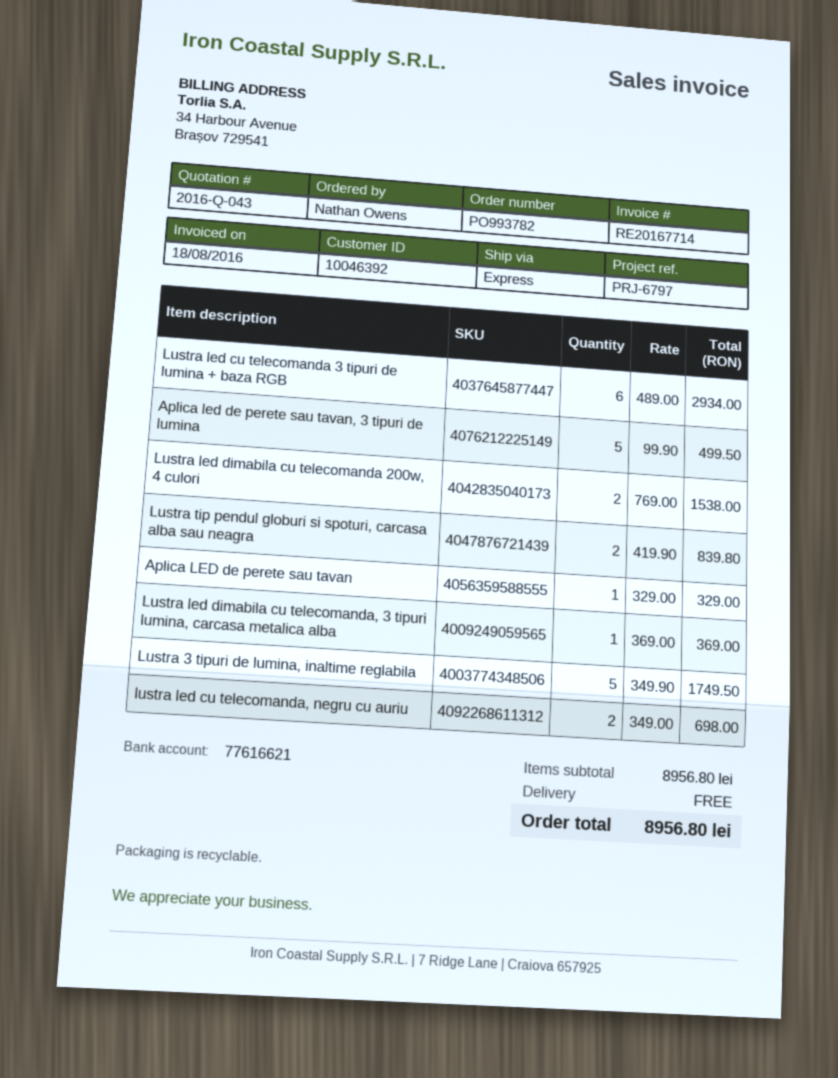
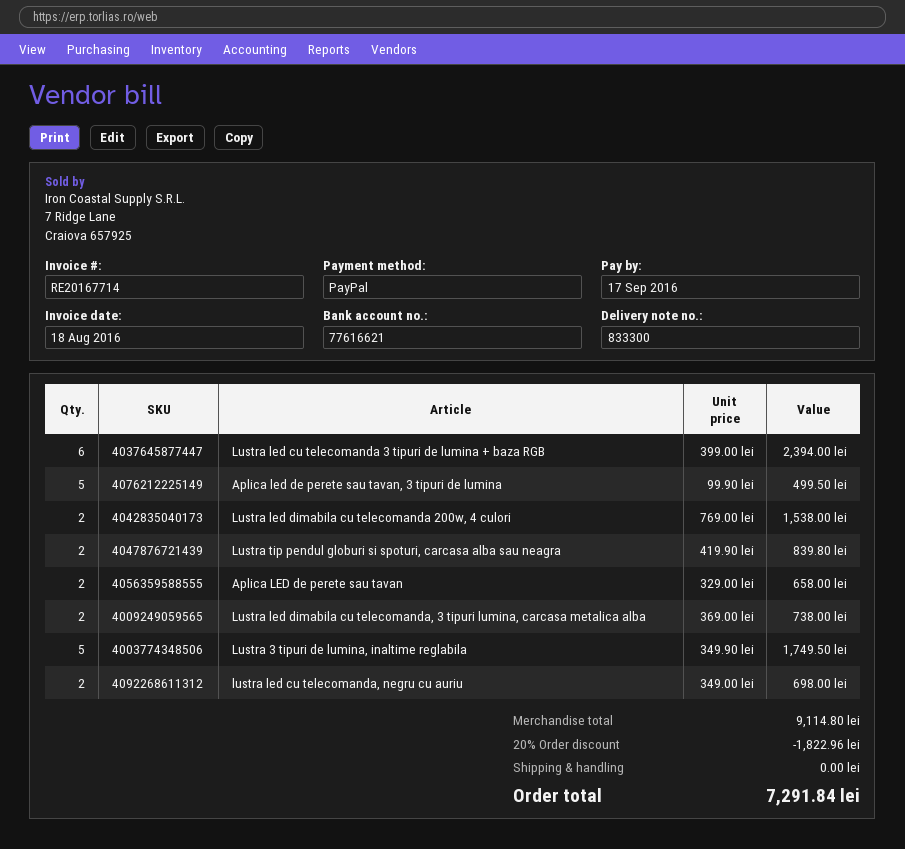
Lustra led cu telecomanda 3 tipuri de lumina + baza RGB: 6 x 489.00 = 2934.00 -> 6 x 399.00 = 2394.00
Aplica LED de perete sau tavan: 1 x 329.00 = 329.00 -> 2 x 329.00 = 658.00
Lustra led dimabila cu telecomanda, 3 tipuri lumina, carcasa metalica alba: 1 x 369.00 = 369.00 -> 2 x 369.00 = 738.00
subtotal: 8956.80 -> 9114.80
discount: none -> 20% = 1822.96
total: 8956.80 -> 7291.84

